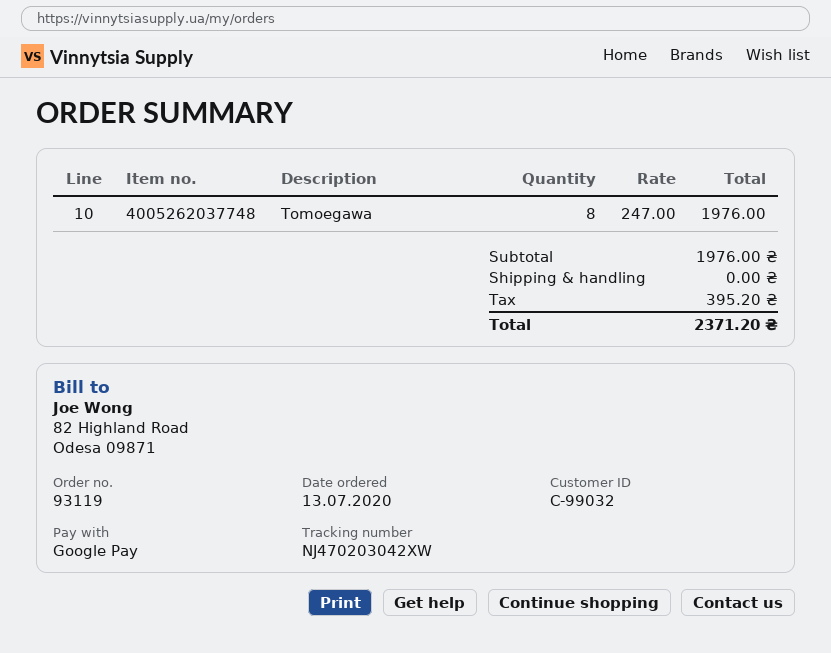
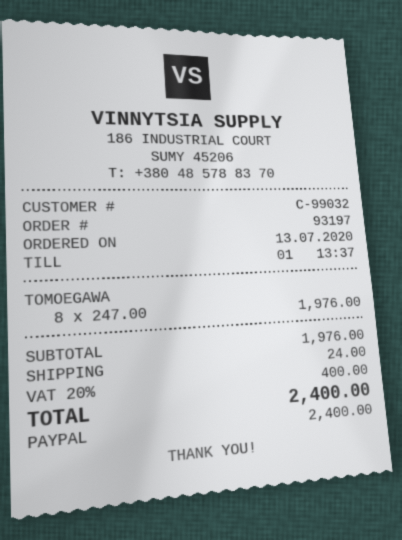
order number: 93119 -> 93197
payment method: Google Pay -> PayPal
shipping: 0.00 -> 24.00
tax: 395.20 -> 400.00
total: 2371.20 -> 2400.00

